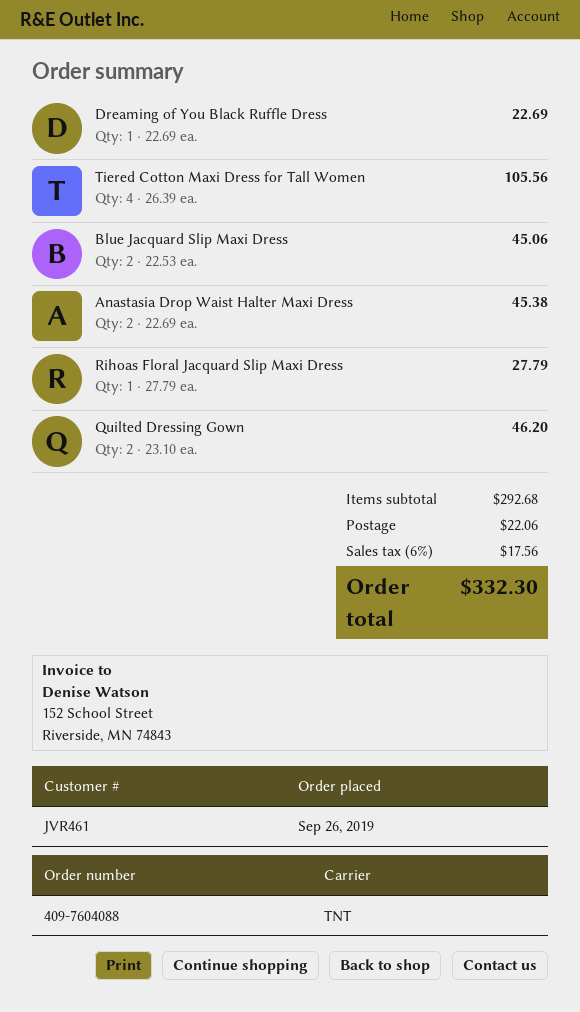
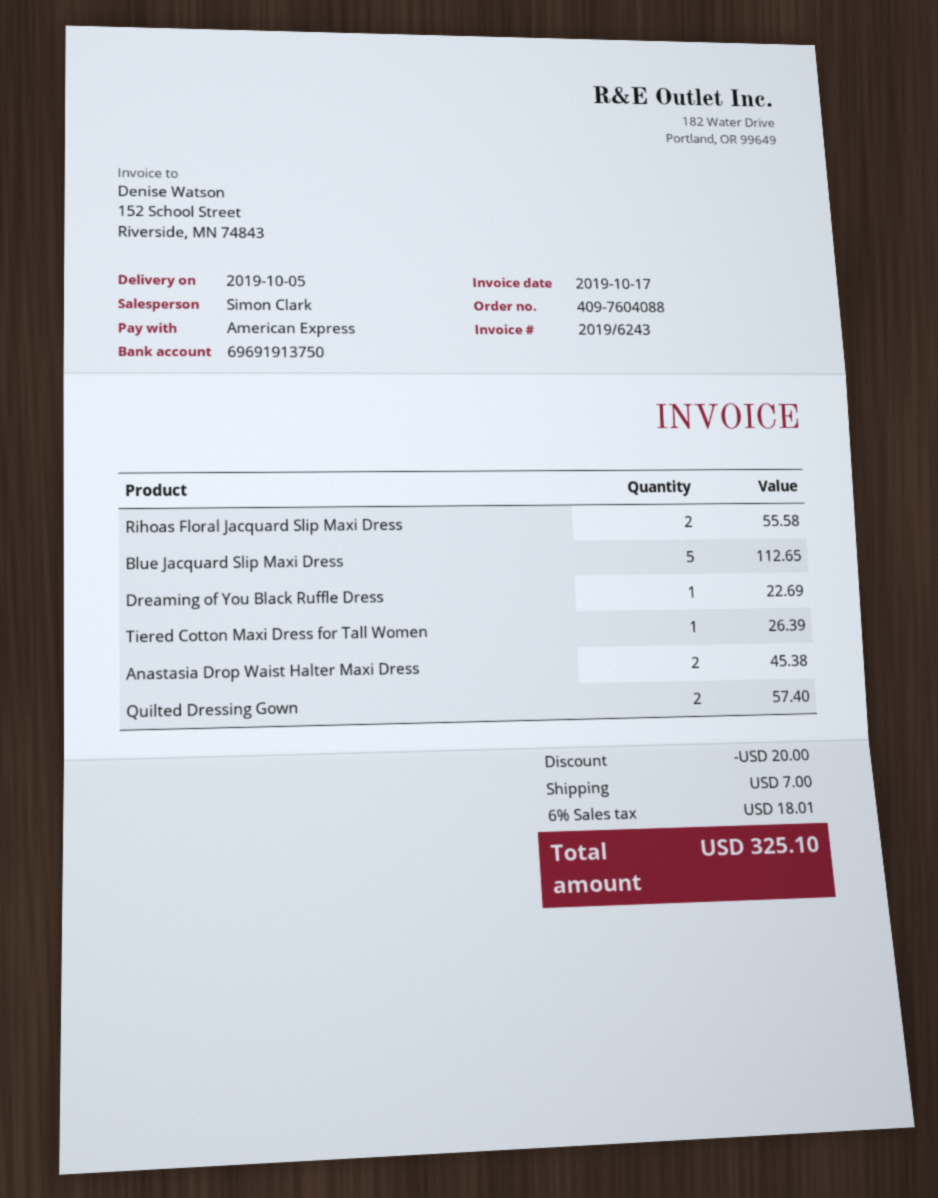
Tiered Cotton Maxi Dress for Tall Women: 4 for 105.56 -> 1 for 26.39
Blue Jacquard Slip Maxi Dress: 2 for 45.06 -> 5 for 112.65
Rihoas Floral Jacquard Slip Maxi Dress: 1 for 27.79 -> 2 for 55.58
Quilted Dressing Gown: 2 for 46.20 -> 2 for 57.40
discount: none -> 20.00
shipping: 22.06 -> 7.00
tax: 6% = 17.56 -> 6% = 18.01
total: 332.30 -> 325.10

